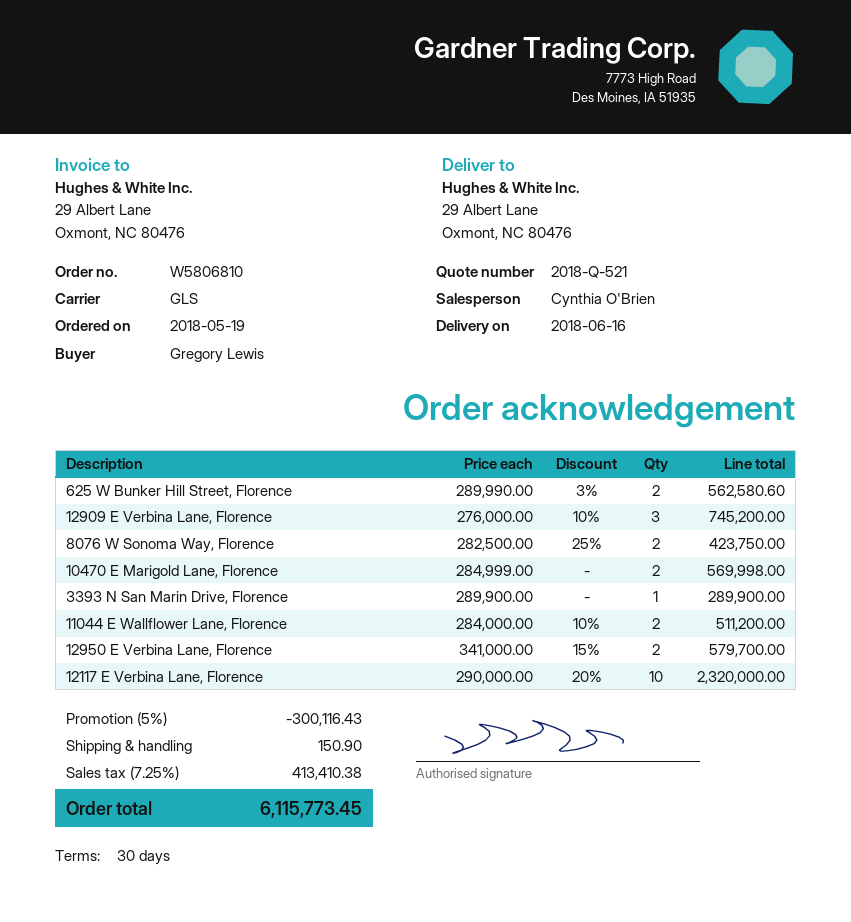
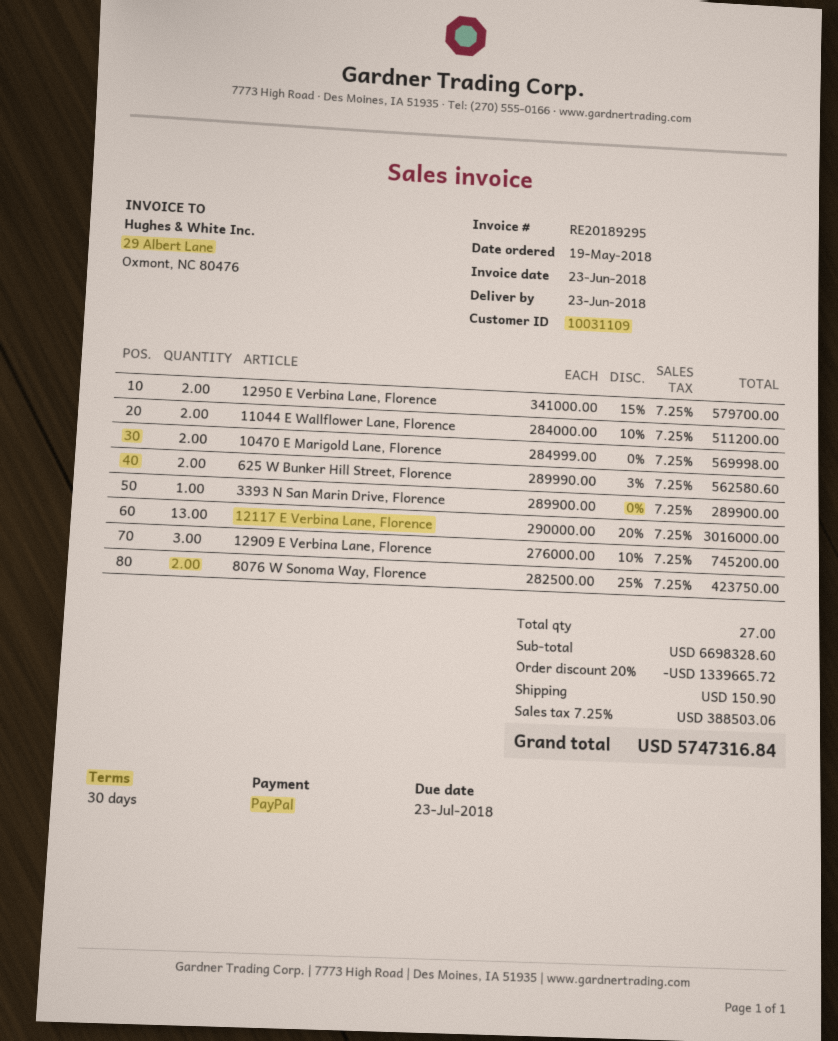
delivery date: 2018-06-16 -> 2018-06-23
12117 E Verbina Lane, Florence: 10 x 290000.00 - 20% = 2320000.00 -> 13 x 290000.00 - 20% = 3016000.00
discount: 5% = 300116.43 -> 20% = 1339665.72
tax: 7.25% = 413410.38 -> 7.25% = 388503.06
total: 6115773.45 -> 5747316.84

